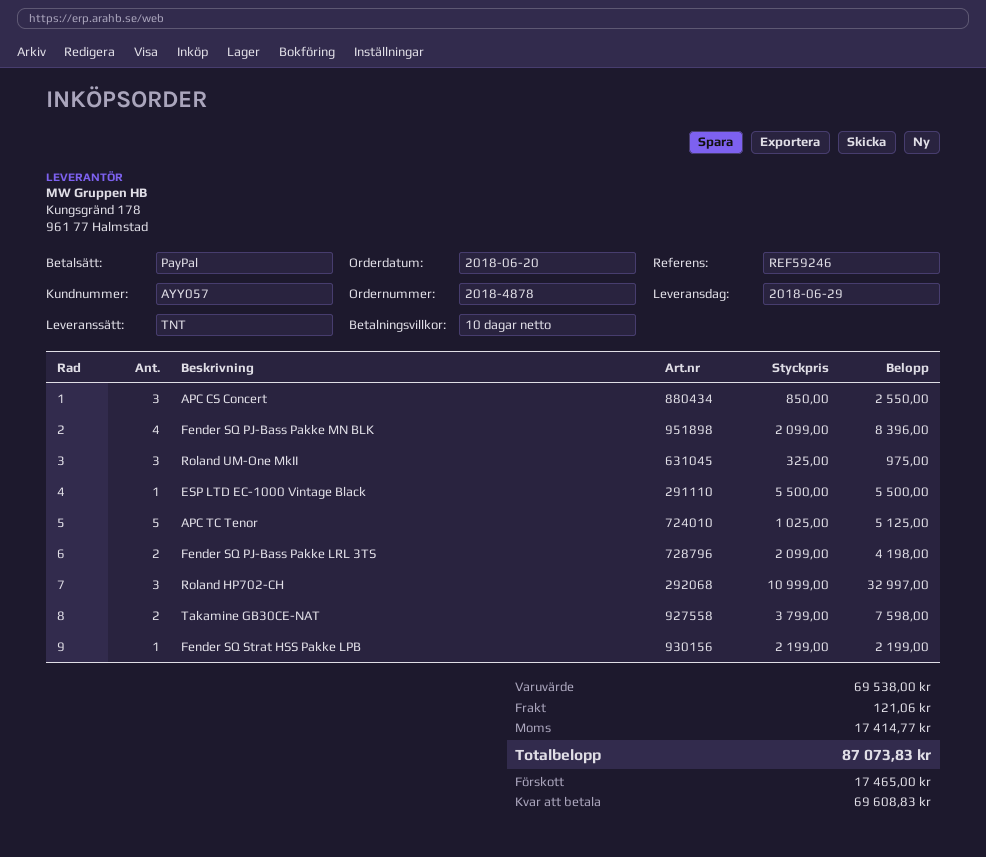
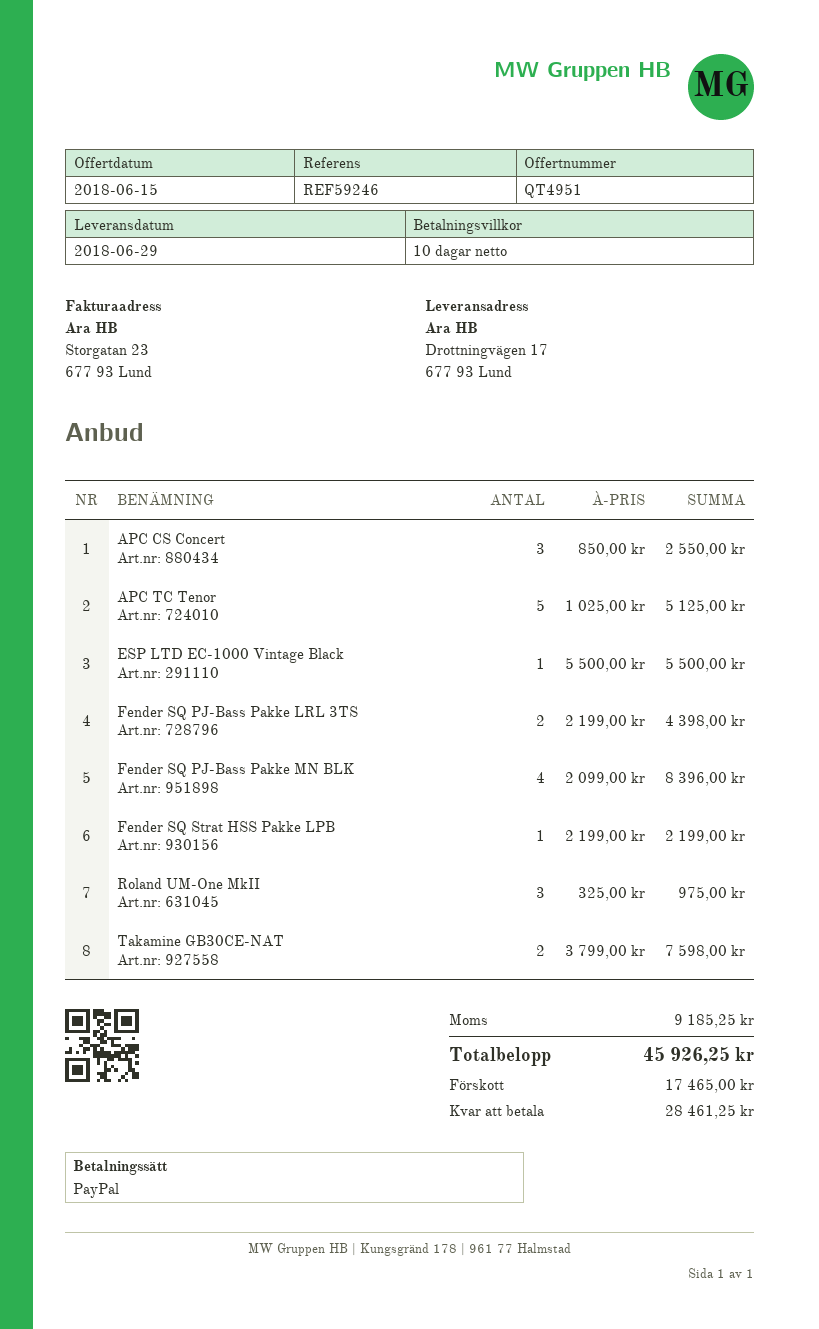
Fender SQ PJ-Bass Pakke LRL 3TS: 2 x 2099.00 = 4198.00 -> 2 x 2199.00 = 4398.00
Roland HP702-CH: 3 x 10999.00 = 32997.00 -> none
shipping: 121.06 -> none
tax: 17414.77 -> 9185.25
total: 87073.83 -> 45926.25
balance: 69608.83 -> 28461.25

